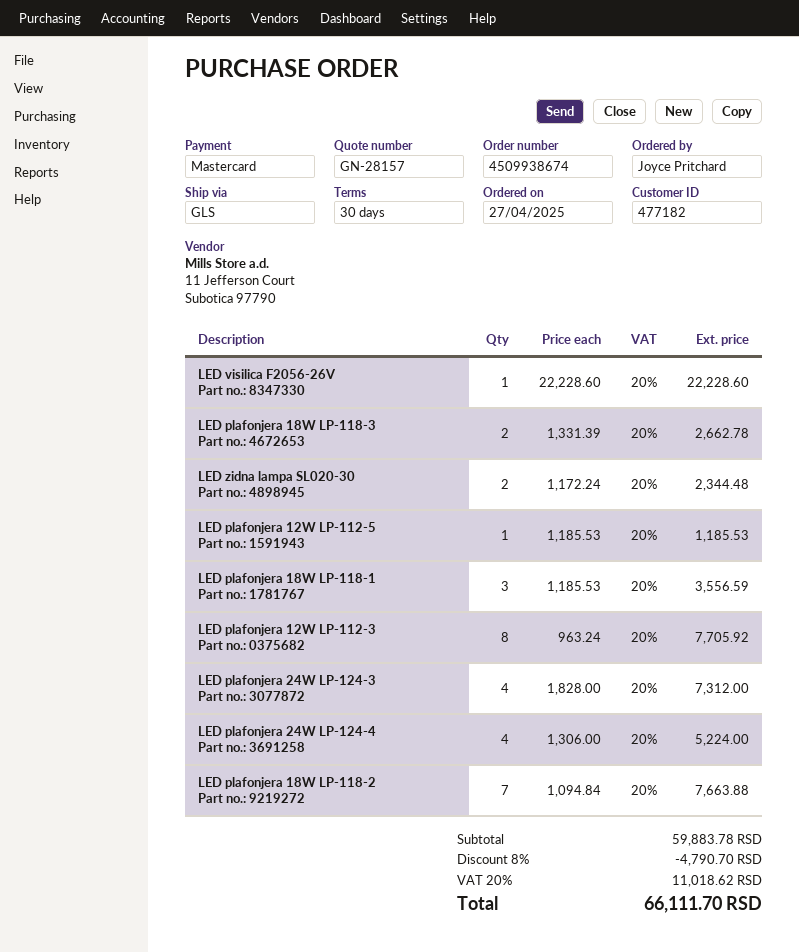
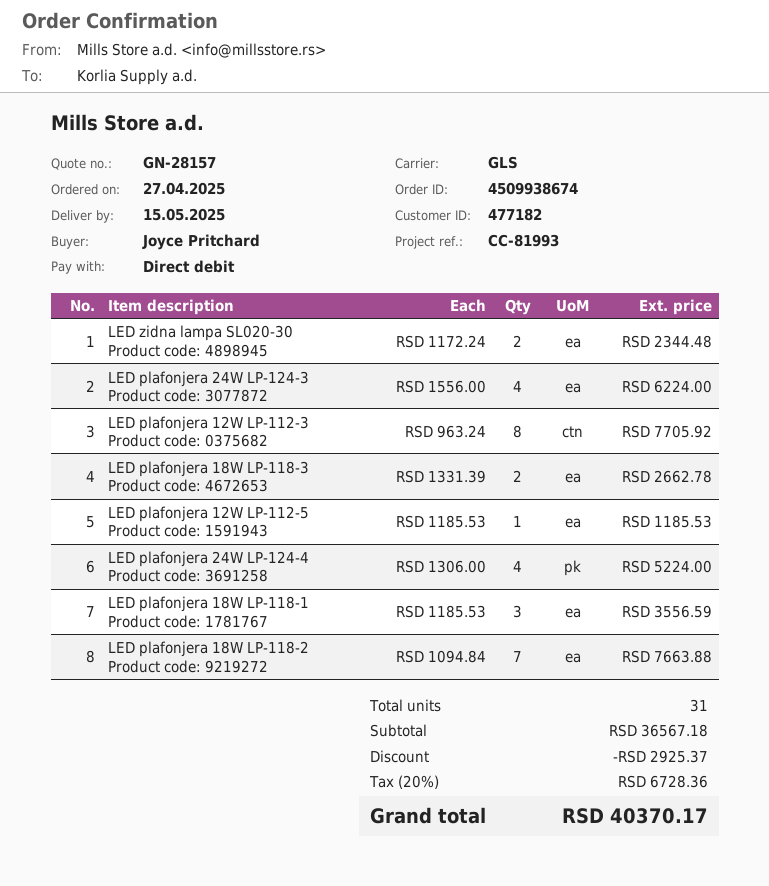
payment method: Mastercard -> direct debit
LED visilica F2056-26V: 1 x 22228.60 = 22228.60 -> none
LED plafonjera 24W LP-124-3: 4 x 1828.00 = 7312.00 -> 4 x 1556.00 = 6224.00
subtotal: 59883.78 -> 36567.18
discount: 4790.70 -> 2925.37
tax: 20% = 11018.62 -> 20% = 6728.36
total: 66111.70 -> 40370.17

